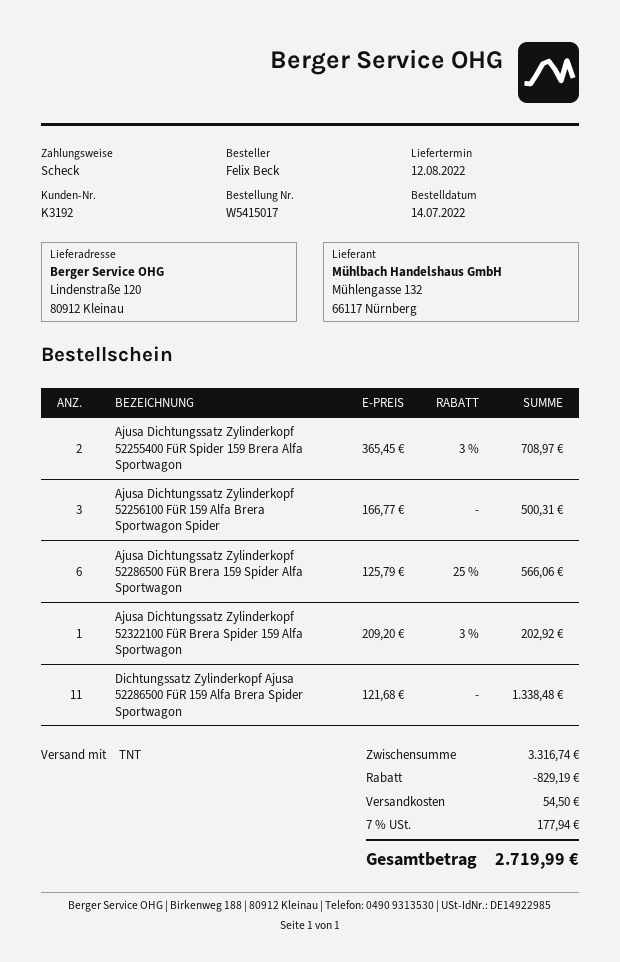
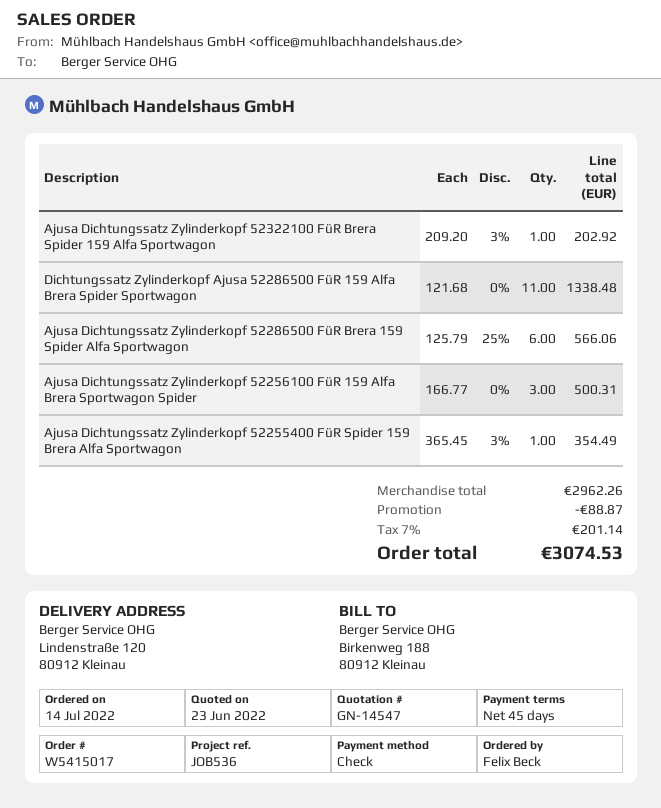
Ajusa Dichtungssatz Zylinderkopf 52255400 FüR Spider 159 Brera Alfa Sportwagon: 2 x 365.45 - 3% = 708.97 -> 1 x 365.45 - 3% = 354.49
subtotal: 3316.74 -> 2962.26
discount: 829.19 -> 88.87
shipping: 54.50 -> none
tax: 7% = 177.94 -> 7% = 201.14
total: 2719.99 -> 3074.53

